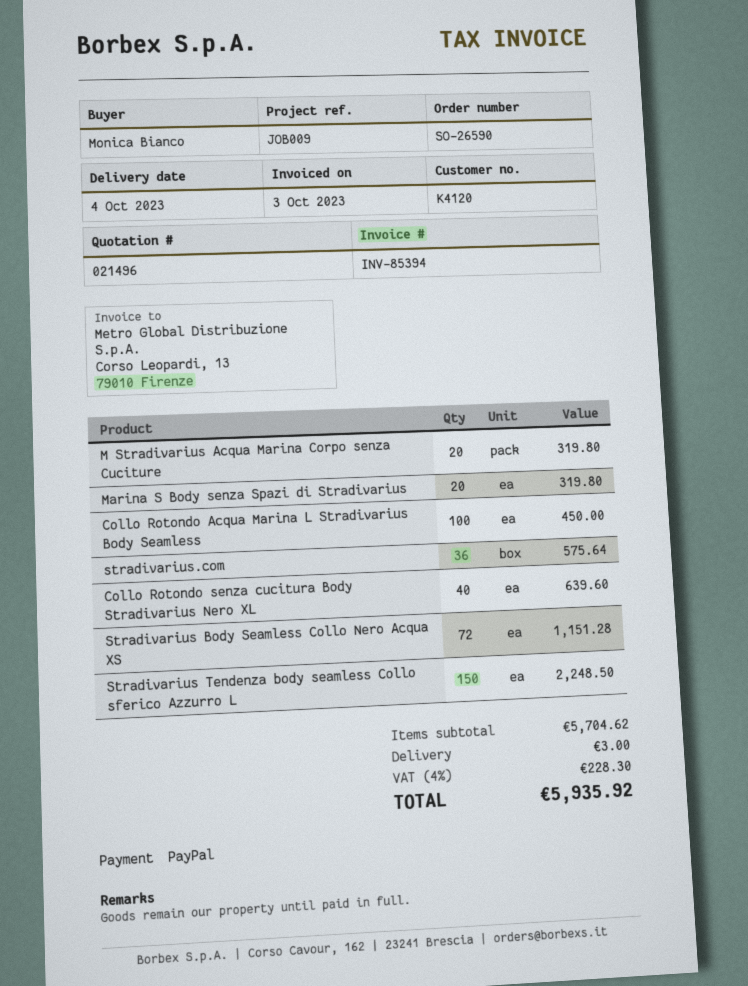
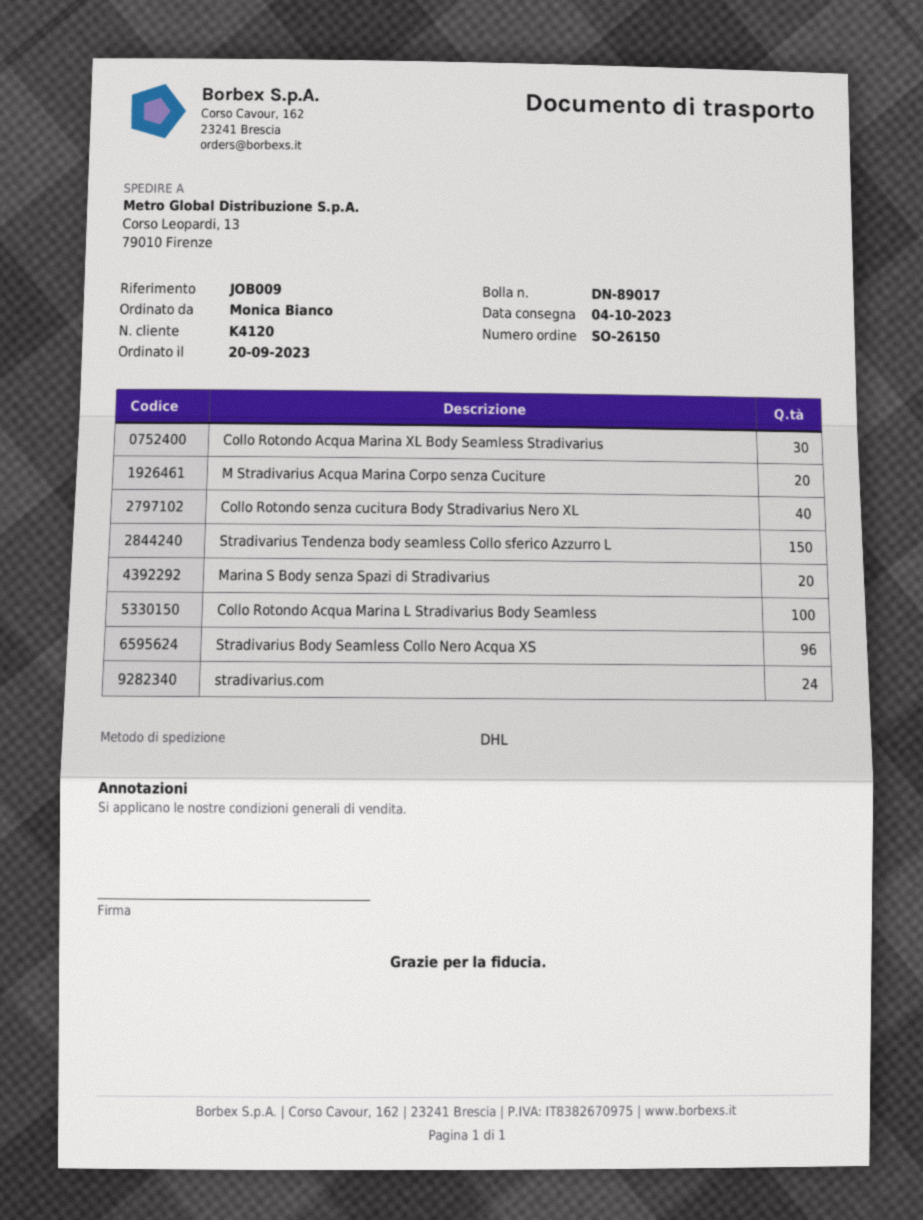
order number: SO-26590 -> SO-26150
stradivarius.com: 36 -> 24
Stradivarius Body Seamless Collo Nero Acqua XS: 72 -> 96
Collo Rotondo Acqua Marina XL Body Seamless Stradivarius: none -> 30

